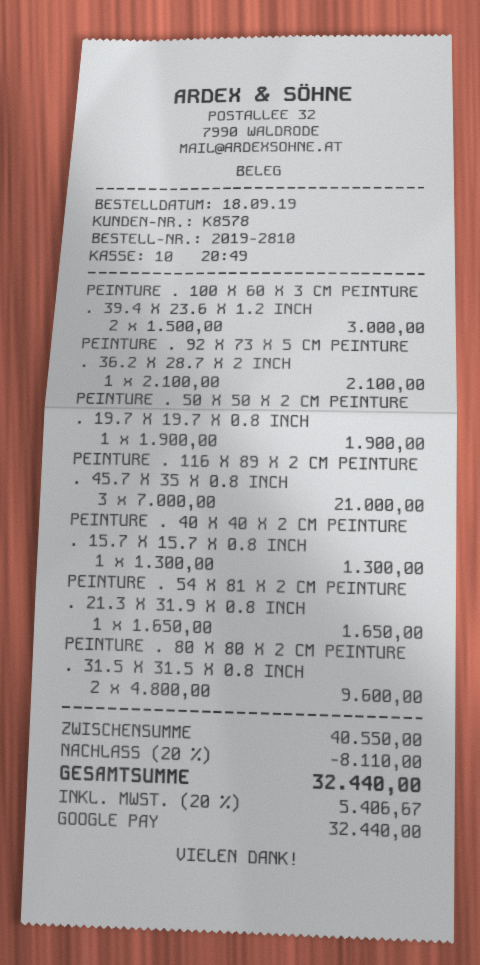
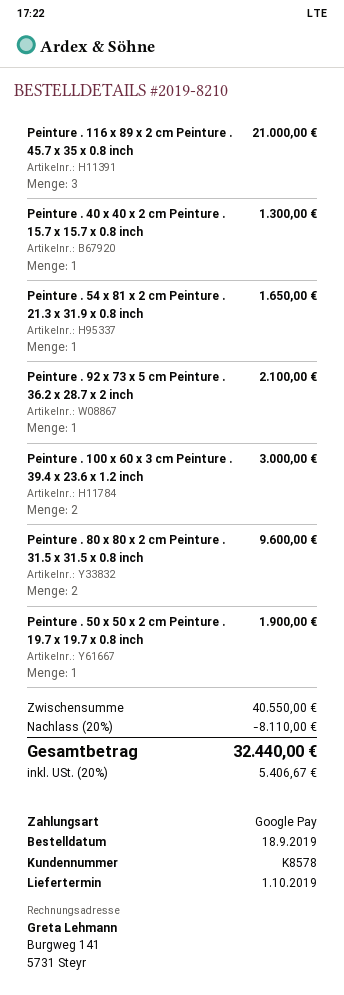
order number: 2019-2810 -> 2019-8210

